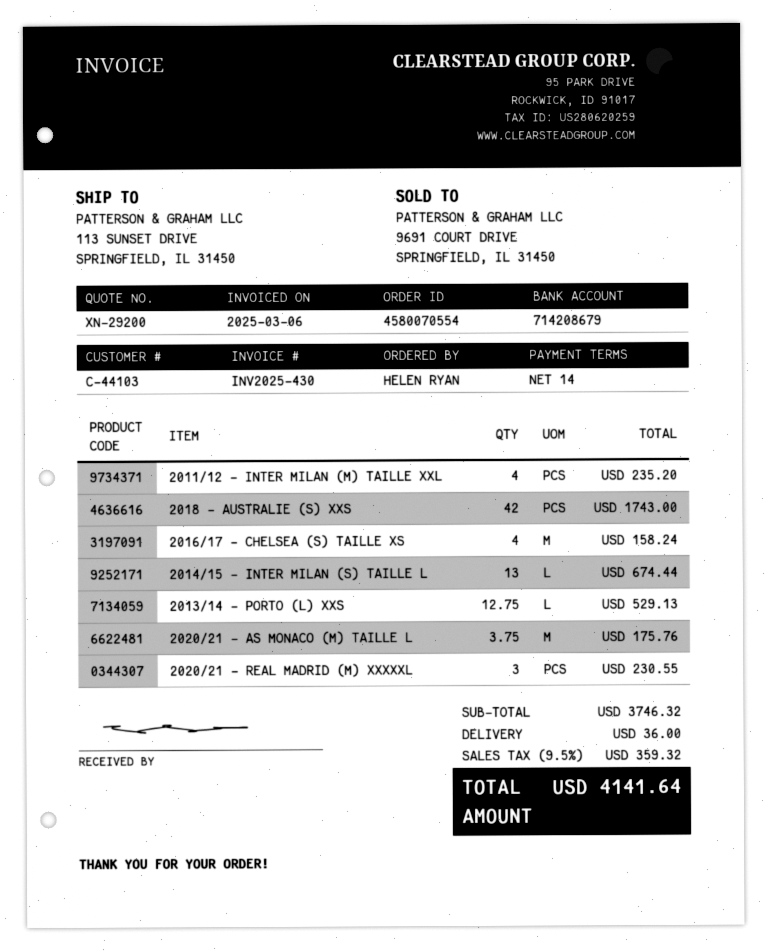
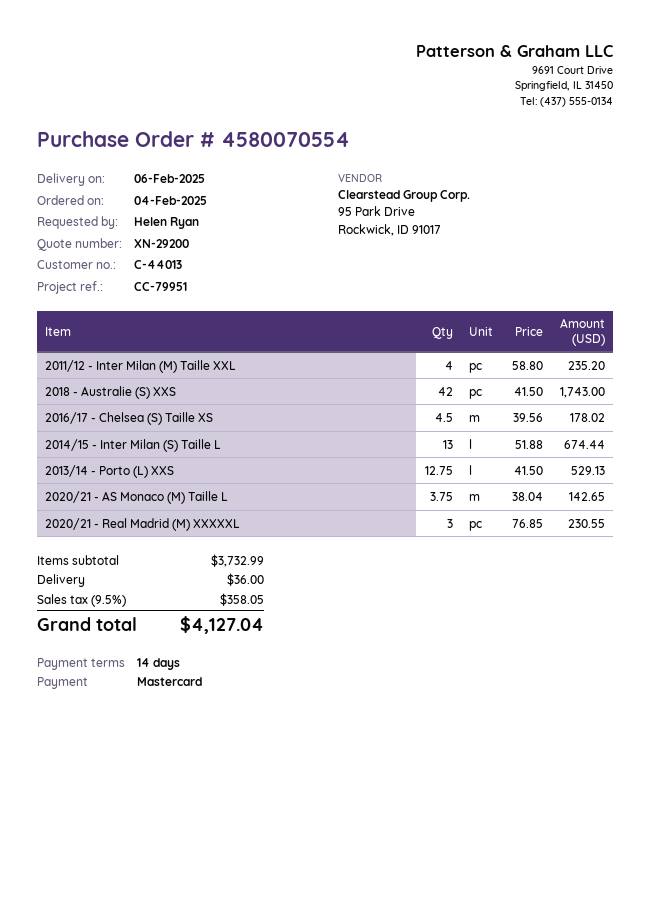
customer number: C-44103 -> C-44013
2016/17 - CHELSEA (S) TAILLE XS: 4 for 158.24 -> 4.5 for 178.02
2020/21 - AS MONACO (M) TAILLE L: 3.75 for 175.76 -> 3.75 for 142.65
subtotal: 3746.32 -> 3732.99
tax: 9.5% = 359.32 -> 9.5% = 358.05
total: 4141.64 -> 4127.04

